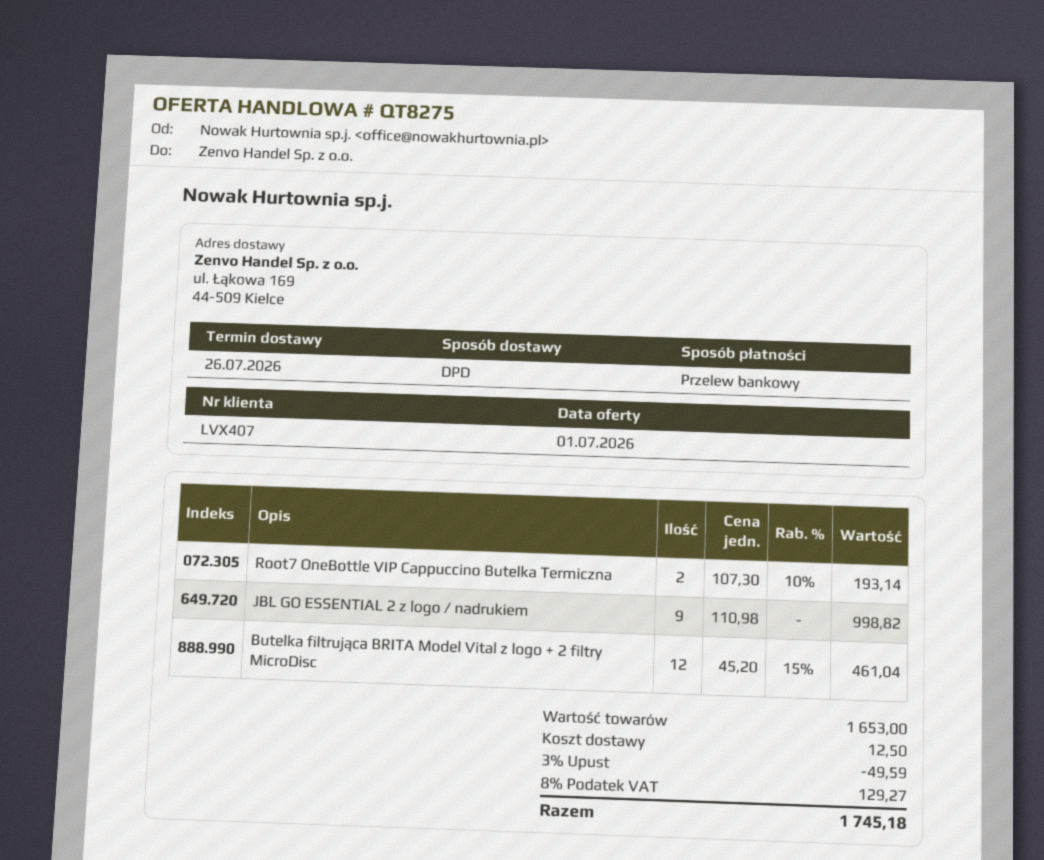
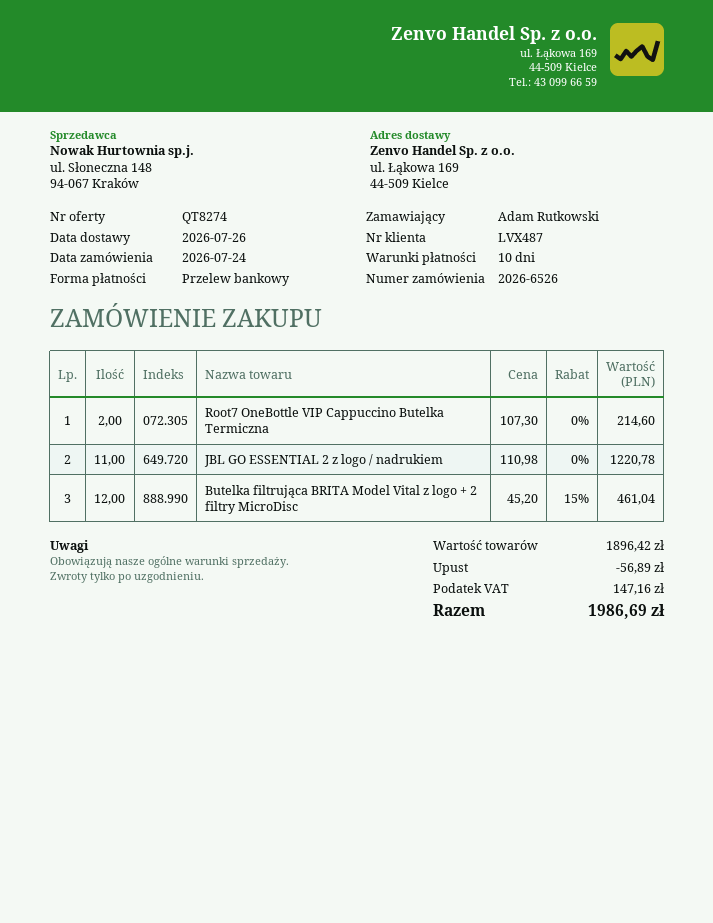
quote number: QT8275 -> QT8274
customer number: LVX407 -> LVX487
Root7 OneBottle VIP Cappuccino Butelka Termiczna: 2 x 107.30 - 10% = 193.14 -> 2 x 107.30 = 214.60
JBL GO ESSENTIAL 2 z logo / nadrukiem: 9 x 110.98 = 998.82 -> 11 x 110.98 = 1220.78
subtotal: 1653.00 -> 1896.42
discount: 49.59 -> 56.89
shipping: 12.50 -> none
tax: 129.27 -> 147.16
total: 1745.18 -> 1986.69

